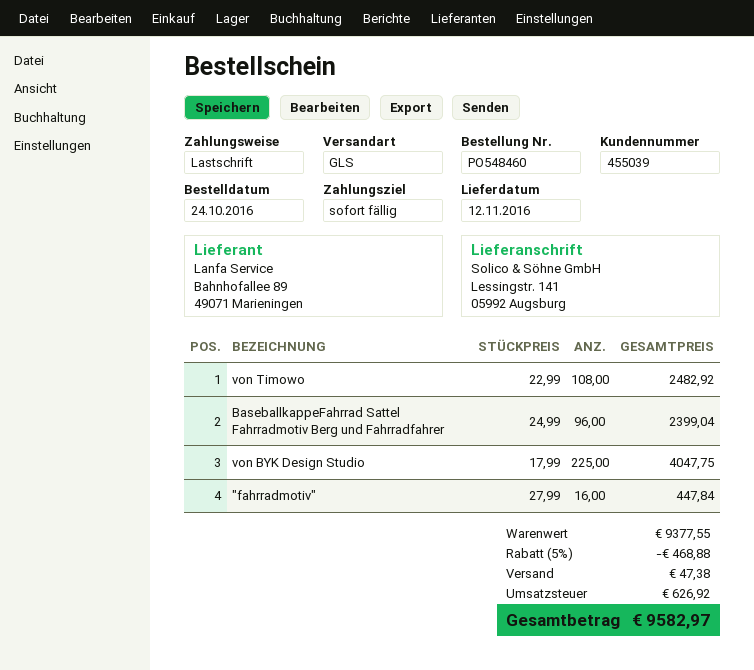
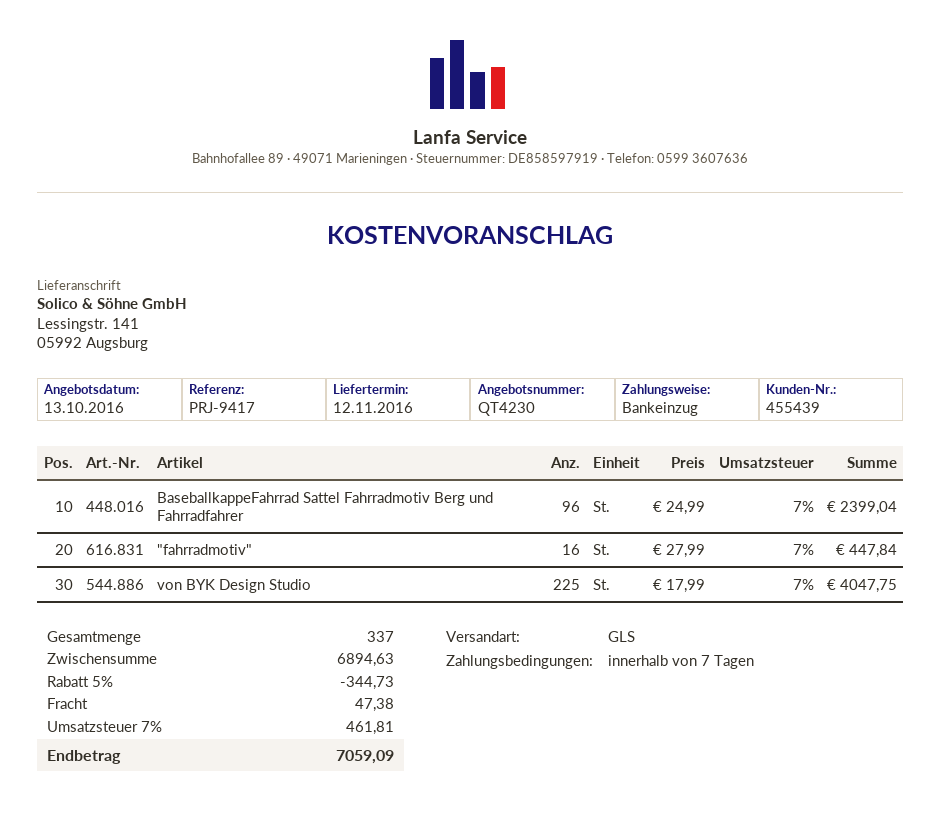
payment terms: on receipt -> 7 days
customer number: 455039 -> 455439
von Timowo: 108 x 22.99 = 2482.92 -> none
subtotal: 9377.55 -> 6894.63
discount: 5% = 468.88 -> 5% = 344.73
tax: 626.92 -> 461.81
total: 9582.97 -> 7059.09

